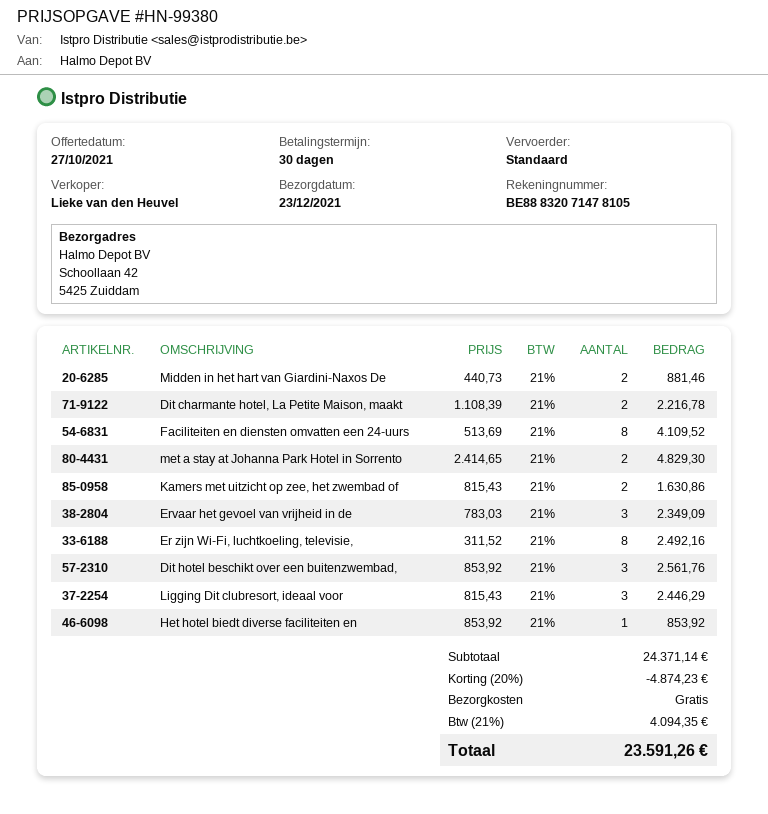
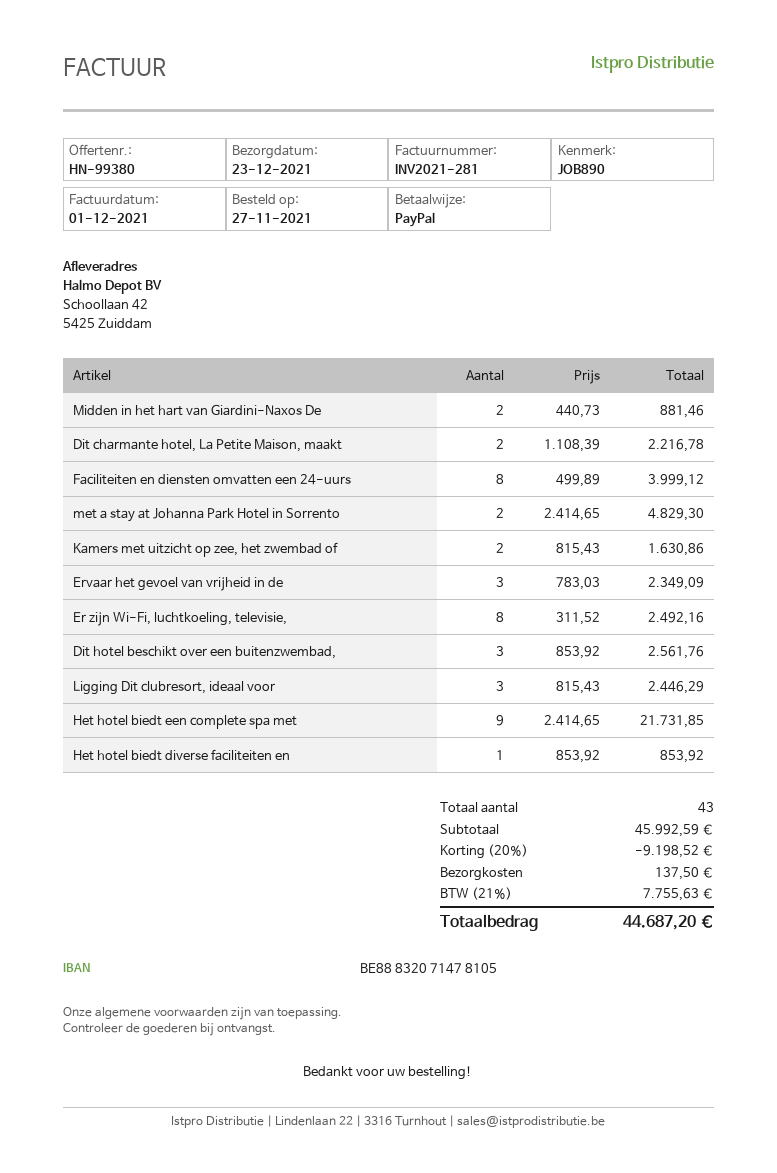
Faciliteiten en diensten omvatten een 24-uurs: 8 x 513.69 = 4109.52 -> 8 x 499.89 = 3999.12
Het hotel biedt een complete spa met: none -> 9 x 2414.65 = 21731.85
subtotal: 24371.14 -> 45992.59
discount: 20% = 4874.23 -> 20% = 9198.52
shipping: 0.00 -> 137.50
tax: 21% = 4094.35 -> 21% = 7755.63
total: 23591.26 -> 44687.20

